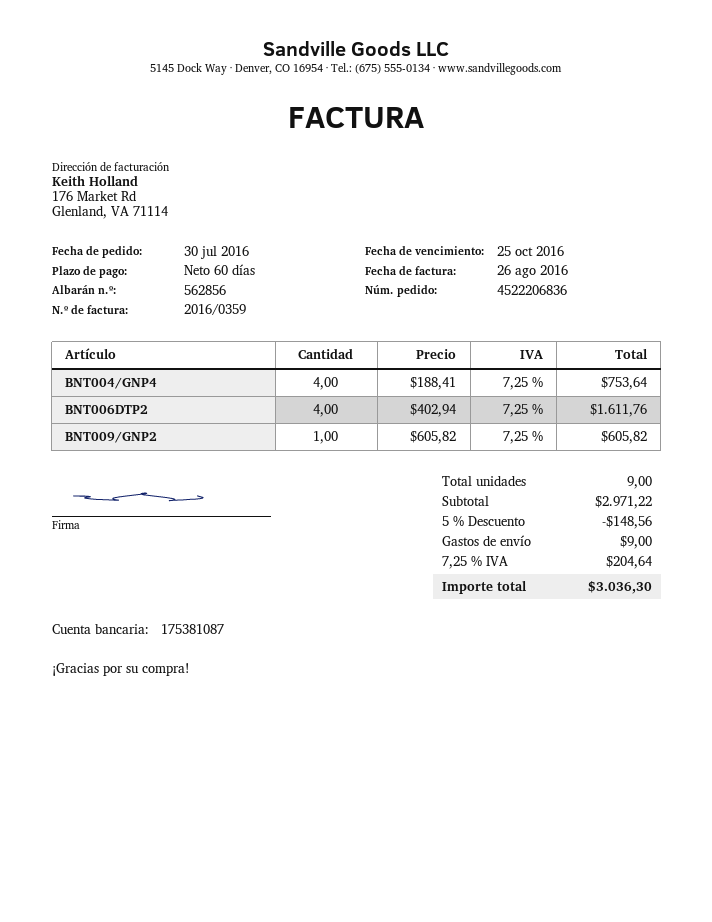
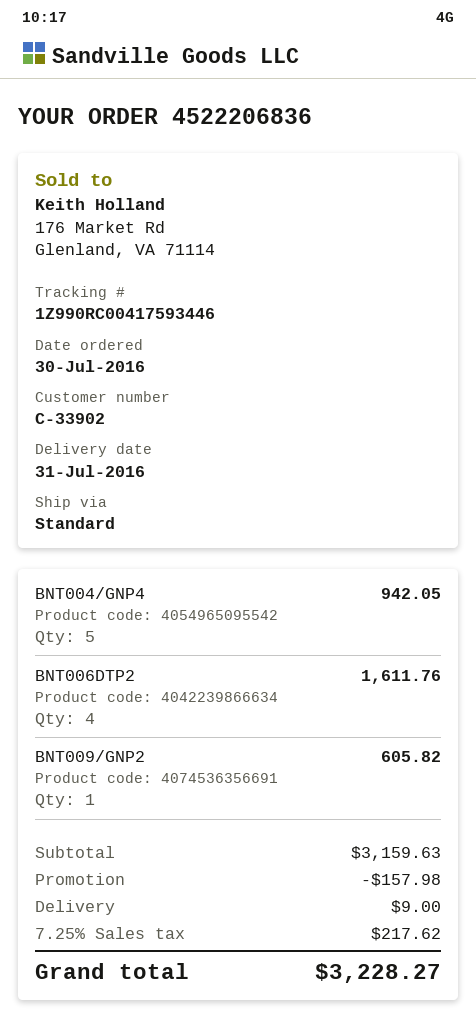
BNT004/GNP4: 4 for 753.64 -> 5 for 942.05
subtotal: 2971.22 -> 3159.63
discount: 148.56 -> 157.98
tax: 7.25% = 204.64 -> 7.25% = 217.62
total: 3036.30 -> 3228.27

